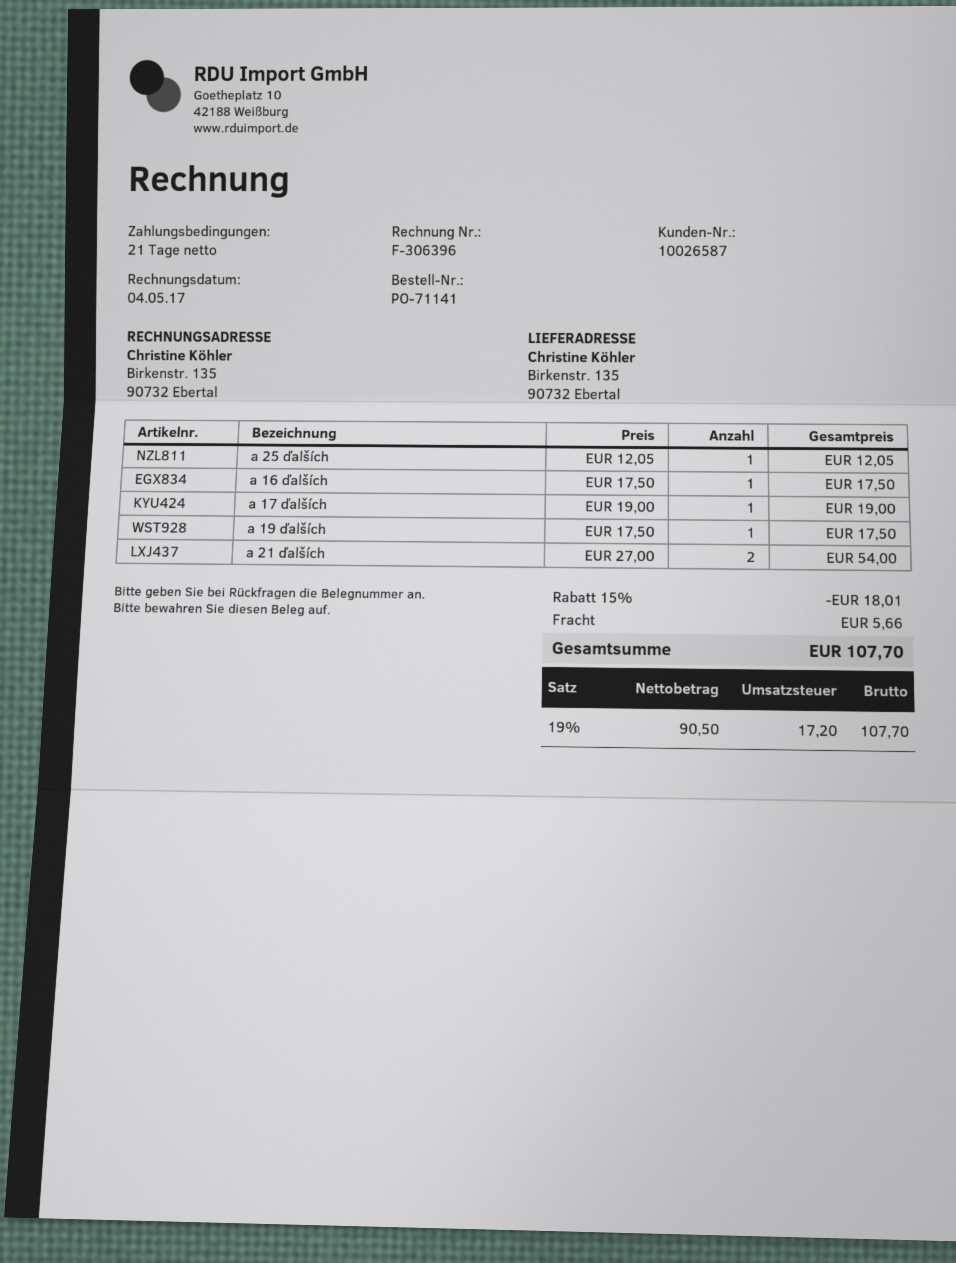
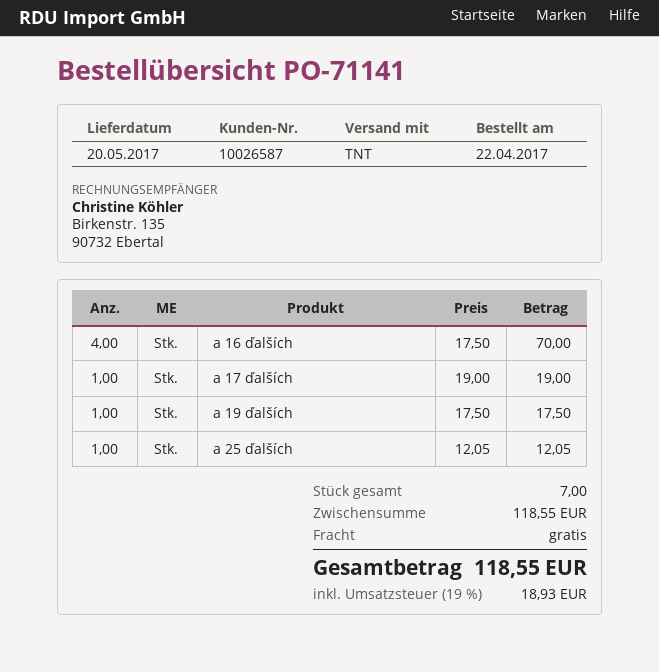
a 16 ďalších: 1 x 17.50 = 17.50 -> 4 x 17.50 = 70.00
a 21 ďalších: 2 x 27.00 = 54.00 -> none
discount: 15% = 18.01 -> none
shipping: 5.66 -> 0.00
tax: 19% = 17.20 -> 19% = 18.93
total: 107.70 -> 118.55

